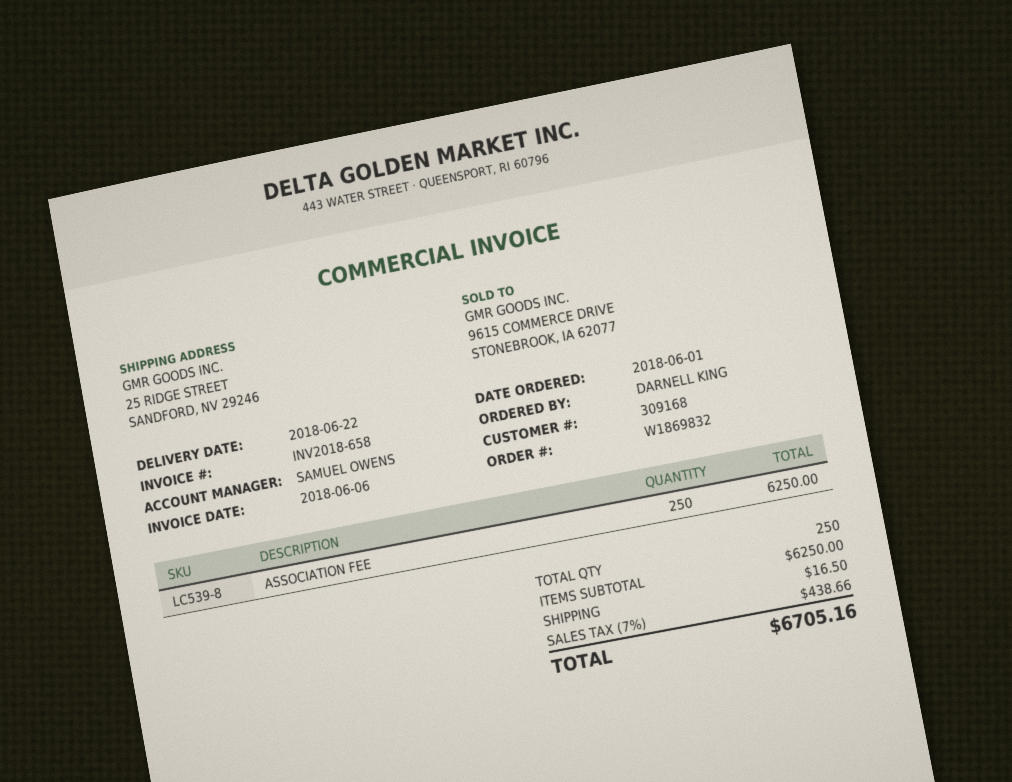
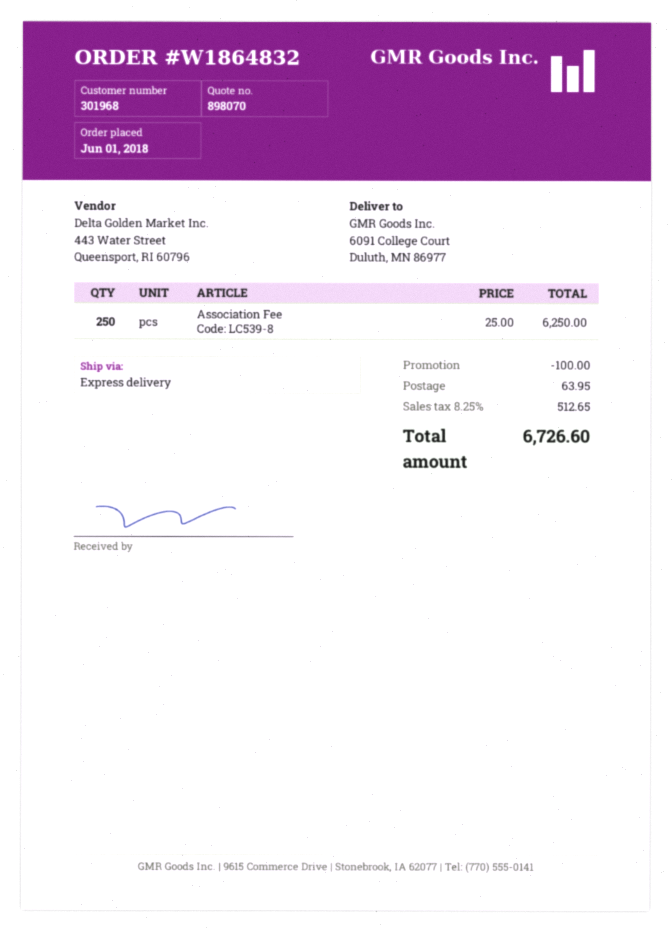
order number: W1869832 -> W1864832
customer number: 309168 -> 301968
ship to: 25 RIDGE STREET, SANDFORD, NV 29246 -> 6091 College Court, Duluth, MN 86977
discount: none -> 100.00
shipping: 16.50 -> 63.95
tax: 7% = 438.66 -> 8.25% = 512.65
total: 6705.16 -> 6726.60

